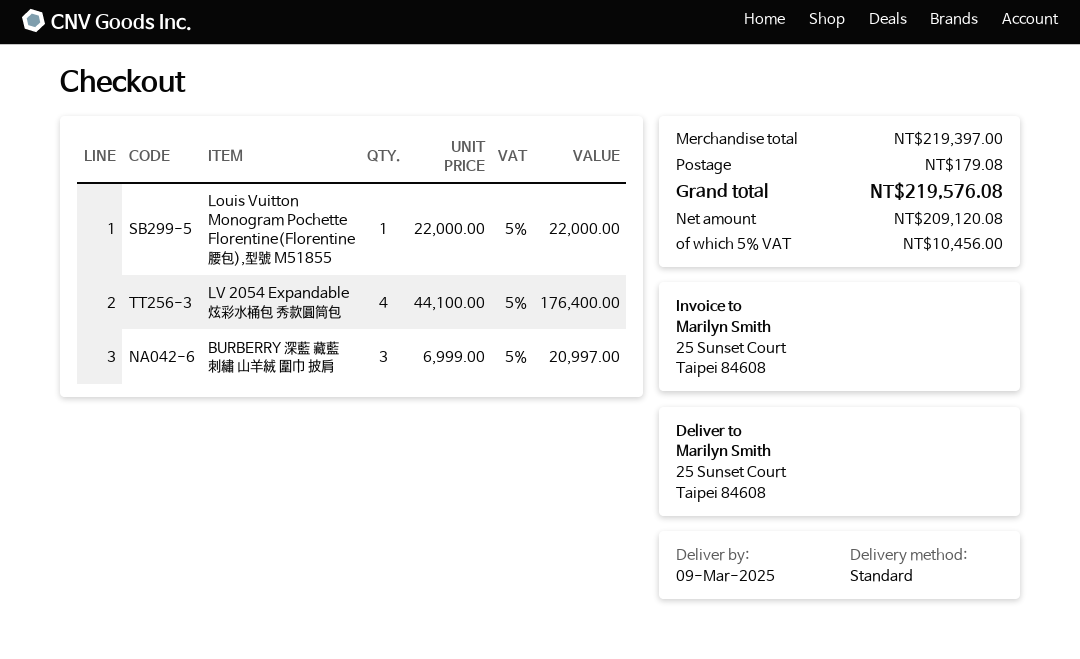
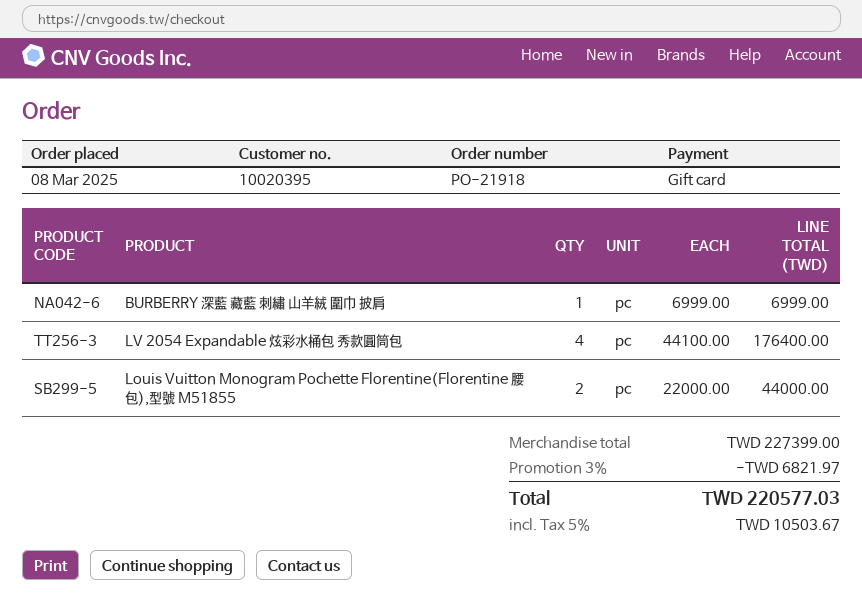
Louis Vuitton Monogram Pochette Florentine(Florentine 腰包),型號 M51855: 1 x 22000.00 = 22000.00 -> 2 x 22000.00 = 44000.00
BURBERRY 深藍 藏藍 刺繡 山羊絨 圍巾 披肩: 3 x 6999.00 = 20997.00 -> 1 x 6999.00 = 6999.00
subtotal: 219397.00 -> 227399.00
discount: none -> 3% = 6821.97
shipping: 179.08 -> none
tax: 5% = 10456.00 -> 5% = 10503.67
total: 219576.08 -> 220577.03

